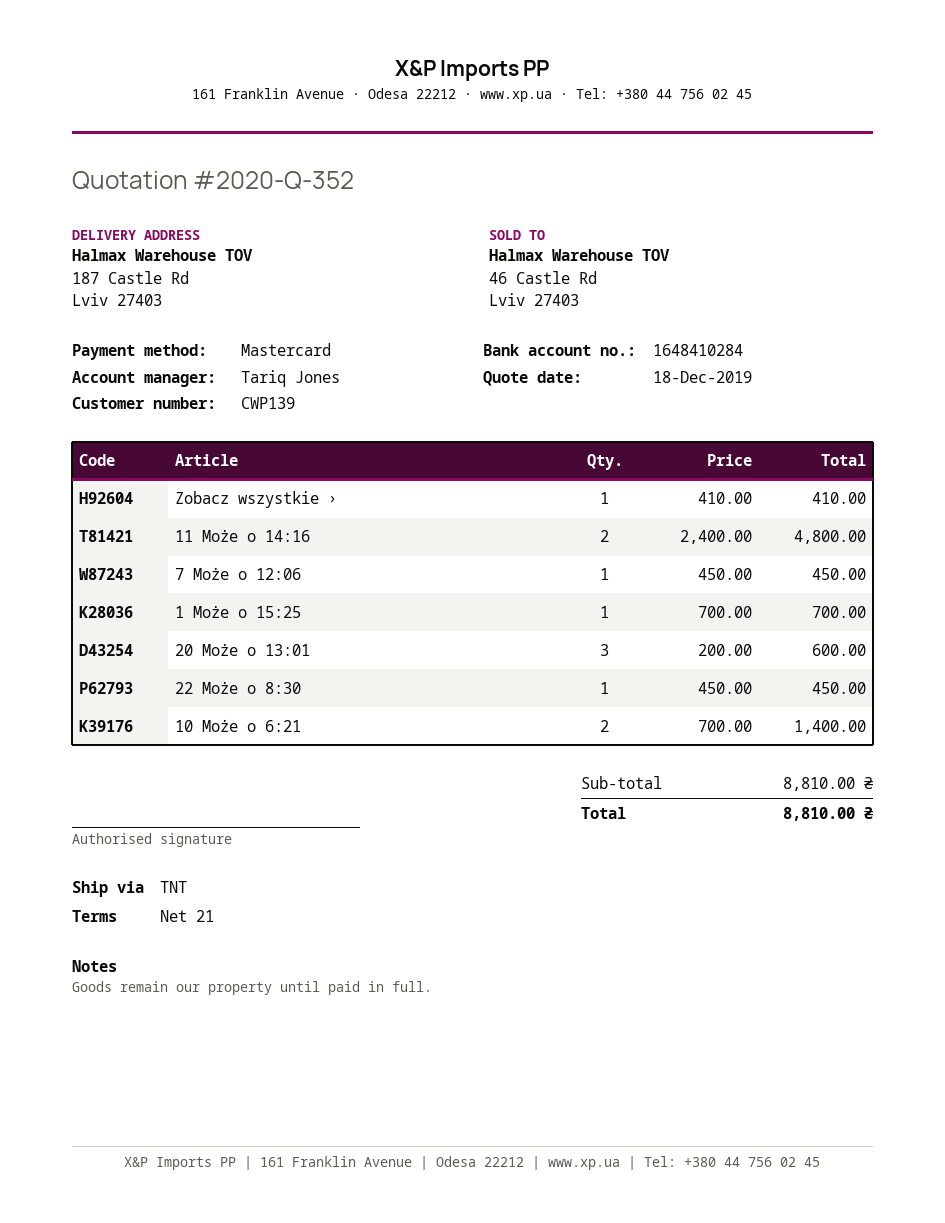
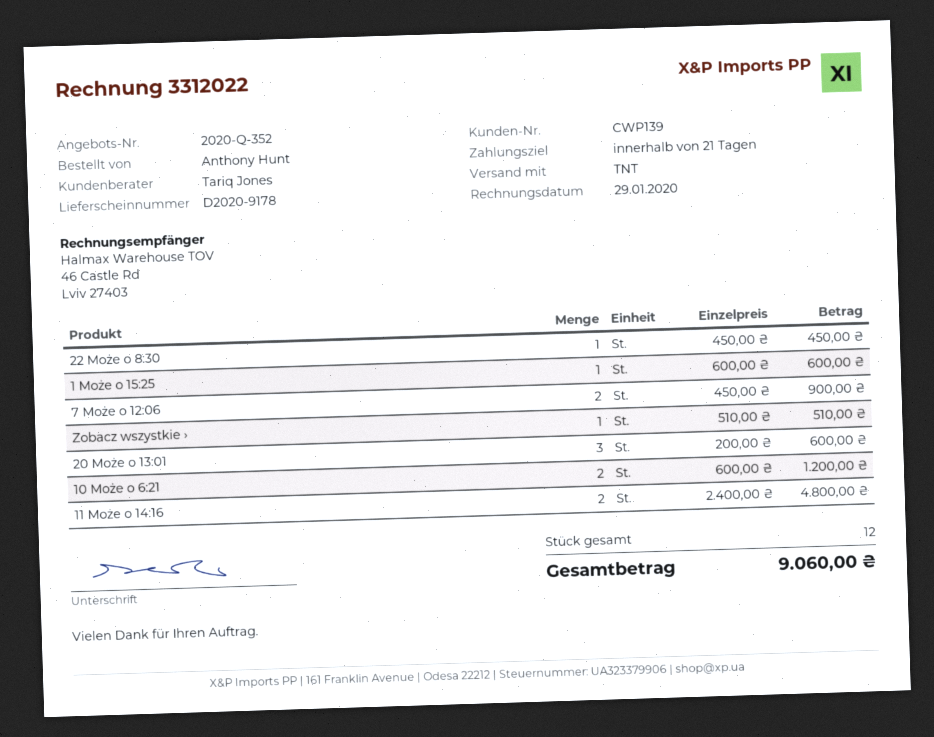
Zobacz wszystkie ›: 1 x 410.00 = 410.00 -> 1 x 510.00 = 510.00
7 Może o 12:06: 1 x 450.00 = 450.00 -> 2 x 450.00 = 900.00
1 Może o 15:25: 1 x 700.00 = 700.00 -> 1 x 600.00 = 600.00
10 Może o 6:21: 2 x 700.00 = 1400.00 -> 2 x 600.00 = 1200.00
total: 8810.00 -> 9060.00

